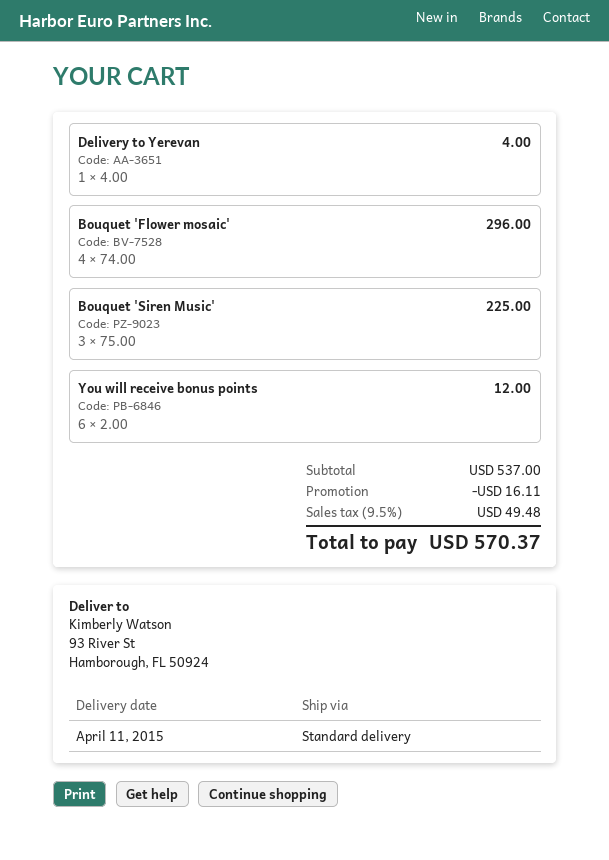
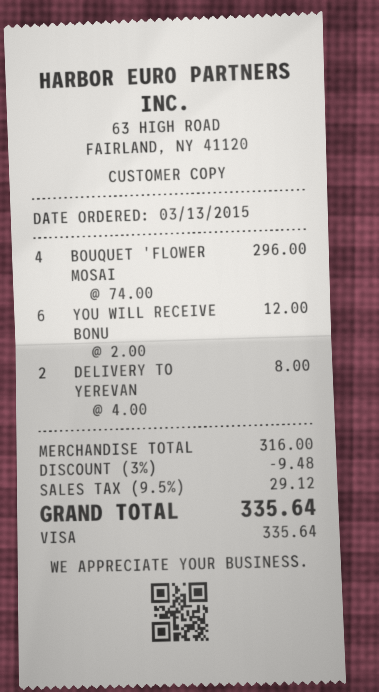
Delivery to Yerevan: 1 x 4.00 = 4.00 -> 2 x 4.00 = 8.00
Bouquet 'Siren Music': 3 x 75.00 = 225.00 -> none
subtotal: 537.00 -> 316.00
discount: 16.11 -> 9.48
tax: 9.5% = 49.48 -> 9.5% = 29.12
total: 570.37 -> 335.64

